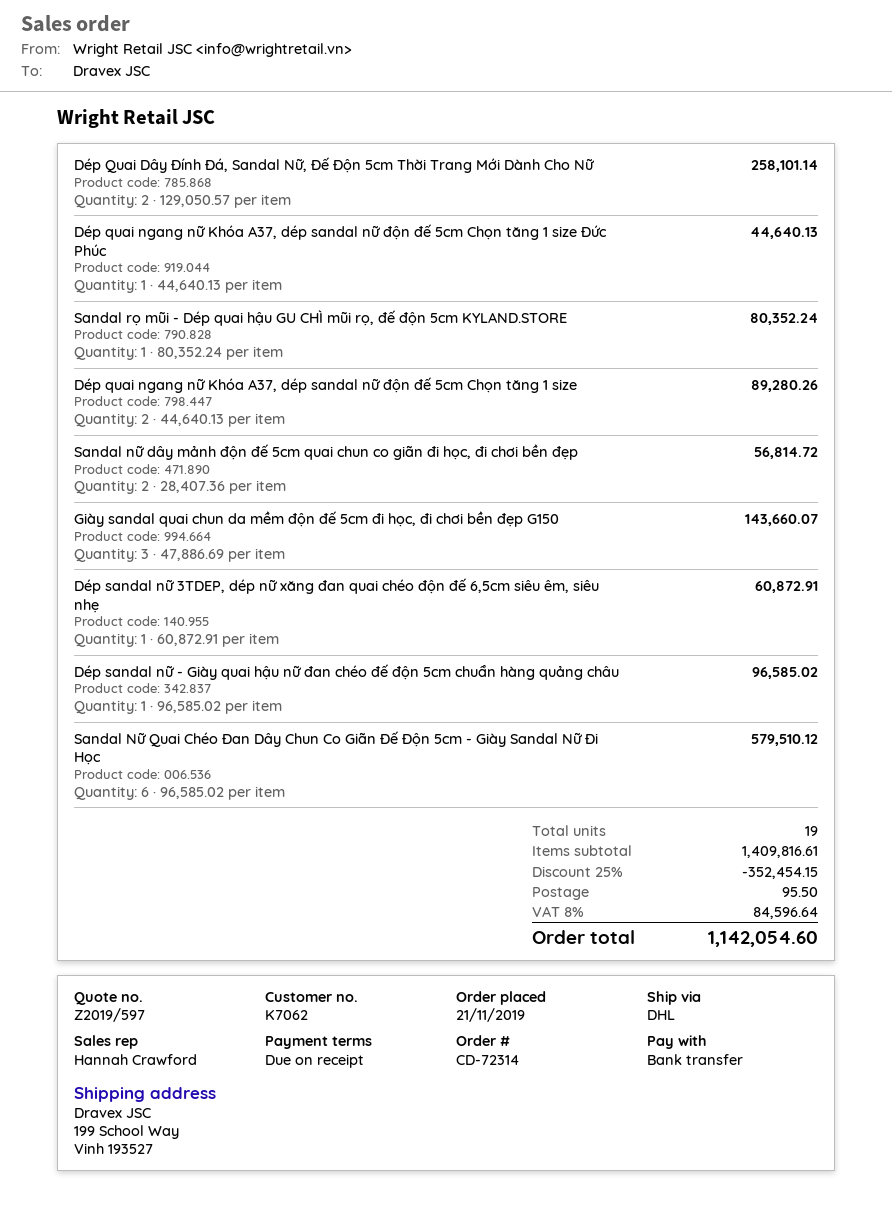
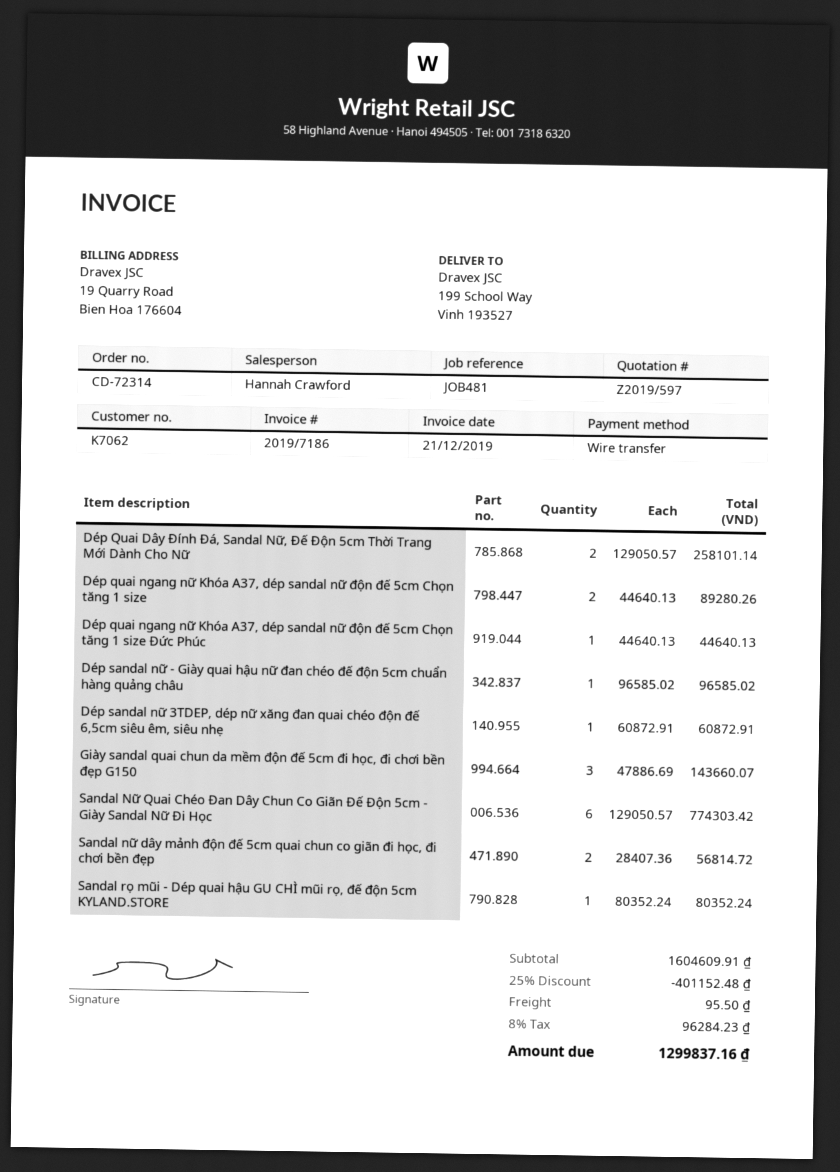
Sandal Nữ Quai Chéo Đan Dây Chun Co Giãn Đế Độn 5cm - Giày Sandal Nữ Đi Học: 6 x 96585.02 = 579510.12 -> 6 x 129050.57 = 774303.42
subtotal: 1409816.61 -> 1604609.91
discount: 25% = 352454.15 -> 25% = 401152.48
tax: 8% = 84596.64 -> 8% = 96284.23
total: 1142054.60 -> 1299837.16

